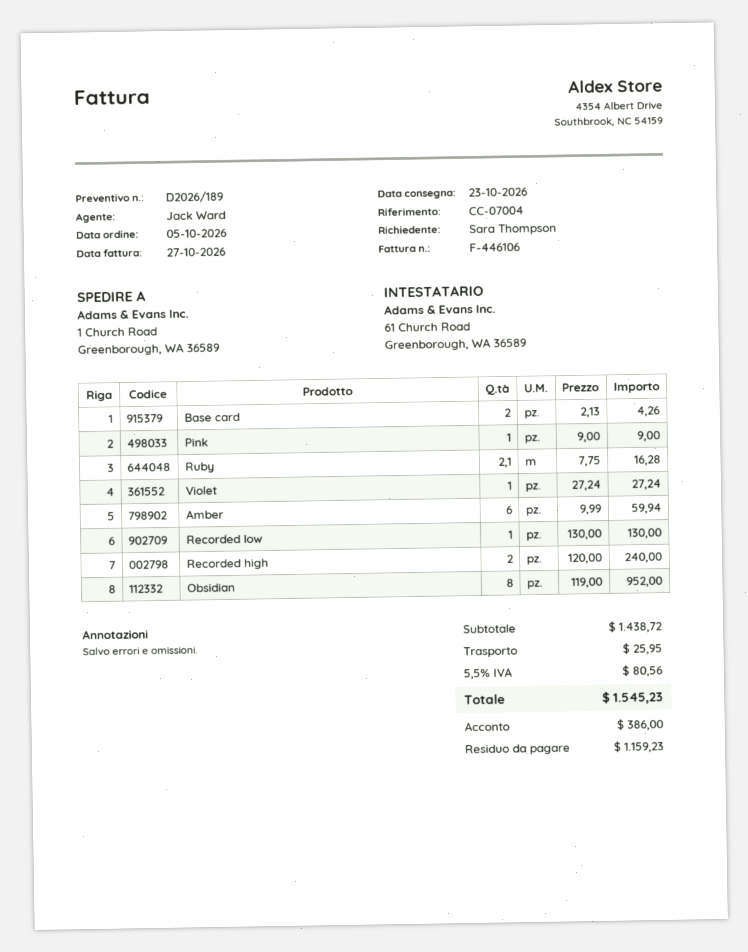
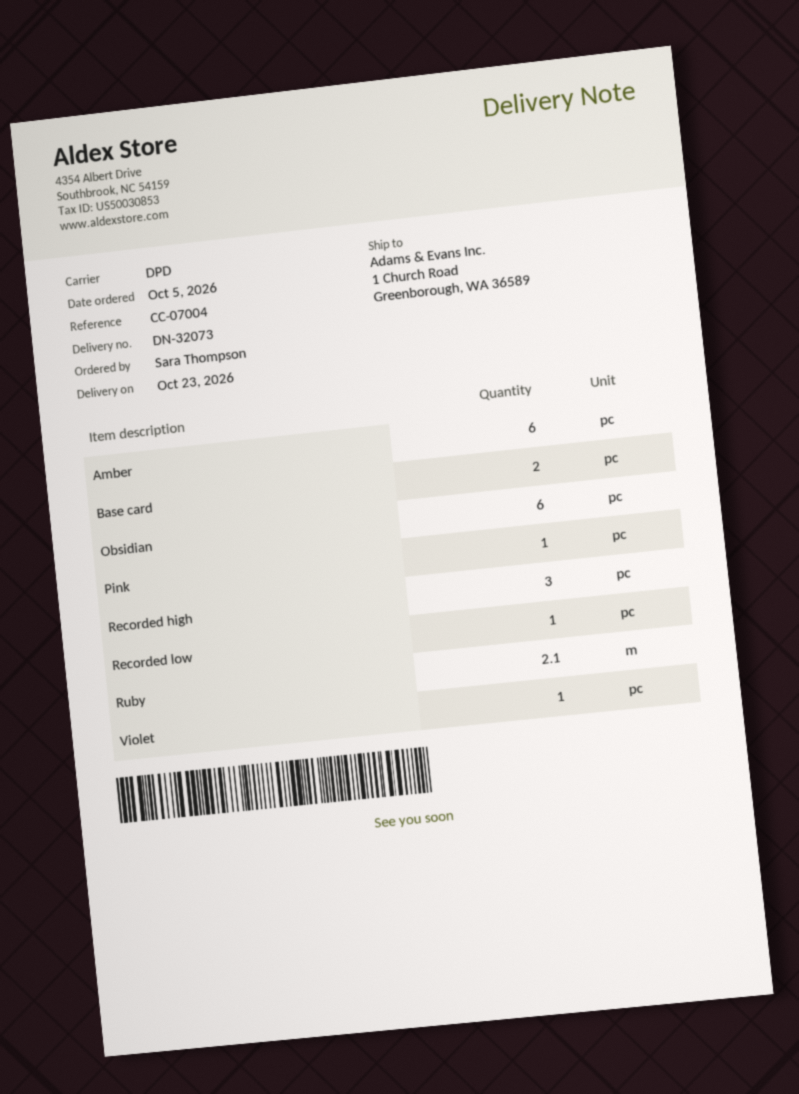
Recorded high: 2 -> 3
Obsidian: 8 -> 6

